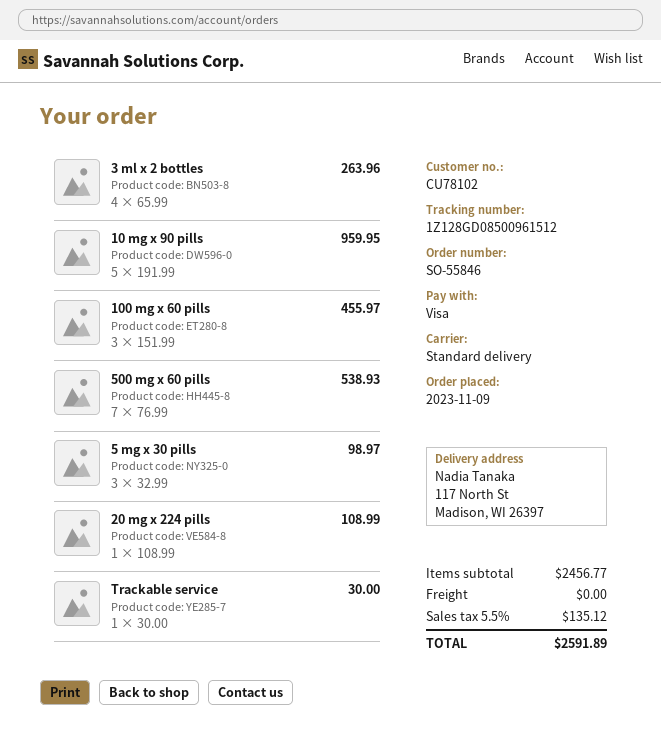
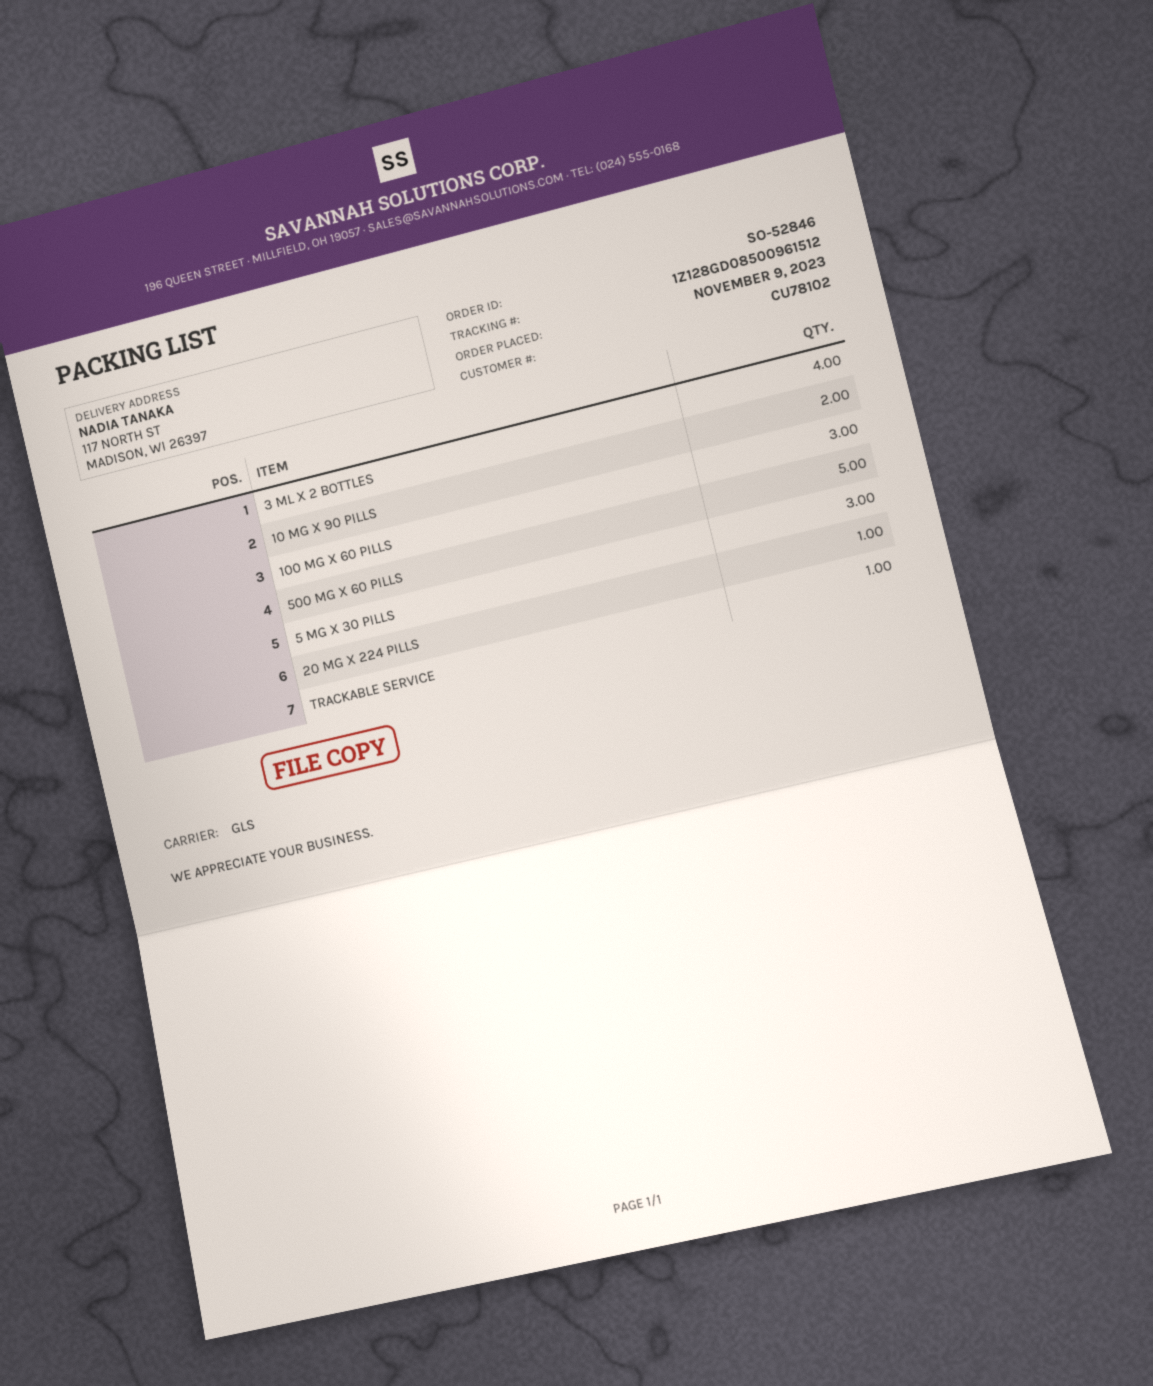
order number: SO-55846 -> SO-52846
shipping method: standard -> GLS
10 mg x 90 pills: 5 -> 2
500 mg x 60 pills: 7 -> 5

